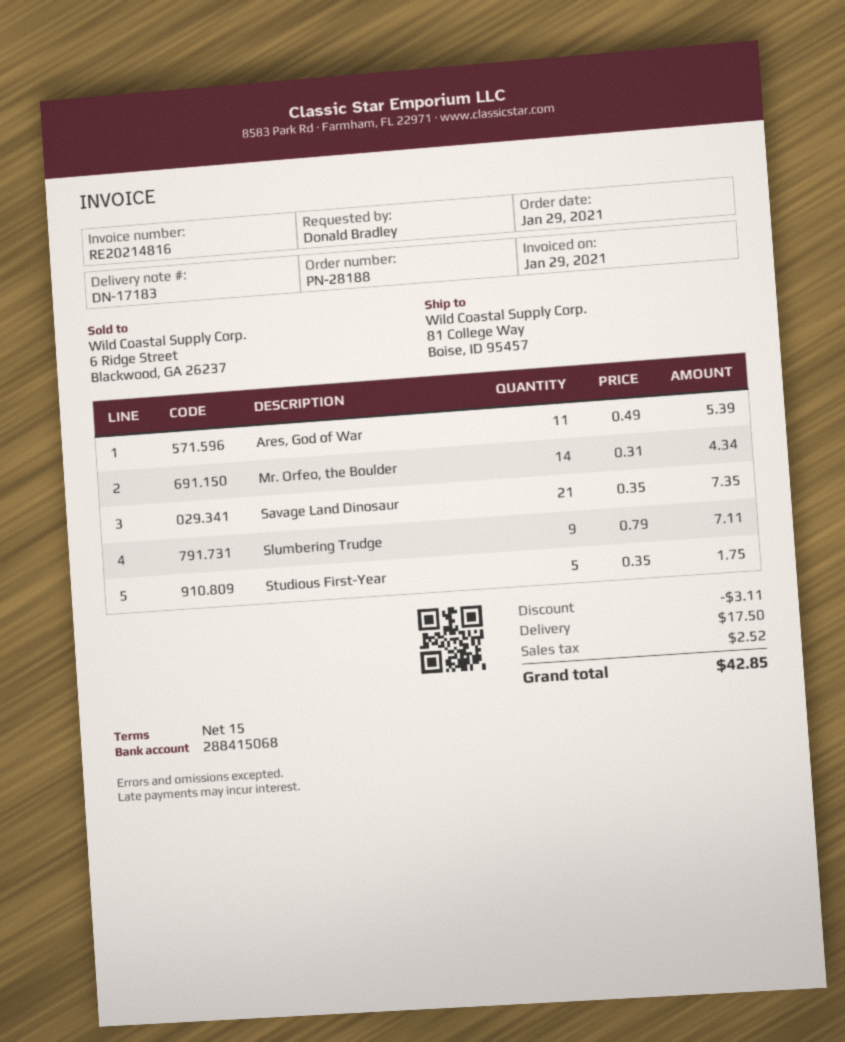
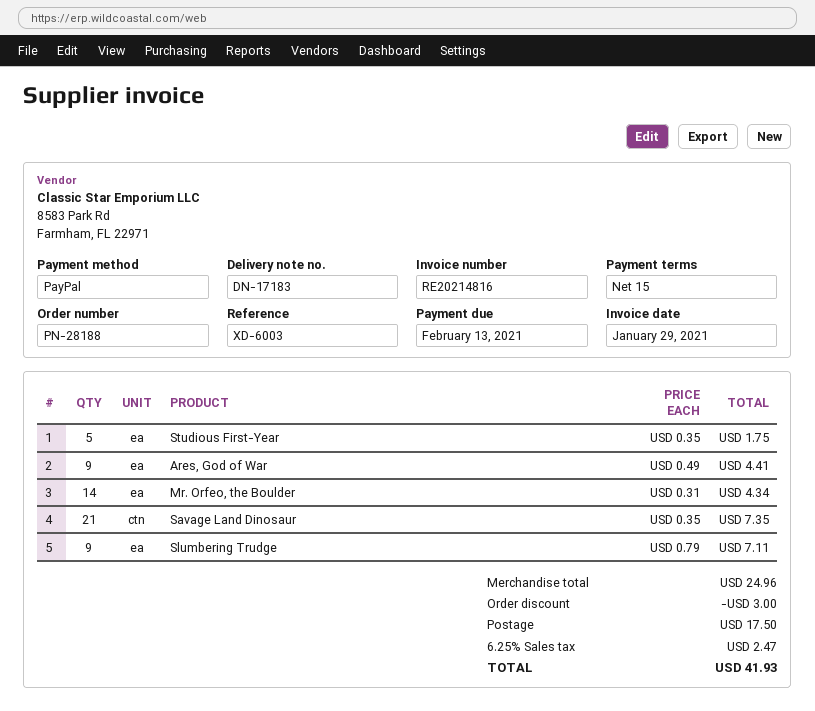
Ares, God of War: 11 x 0.49 = 5.39 -> 9 x 0.49 = 4.41
discount: 3.11 -> 3.00
tax: 2.52 -> 2.47
total: 42.85 -> 41.93

